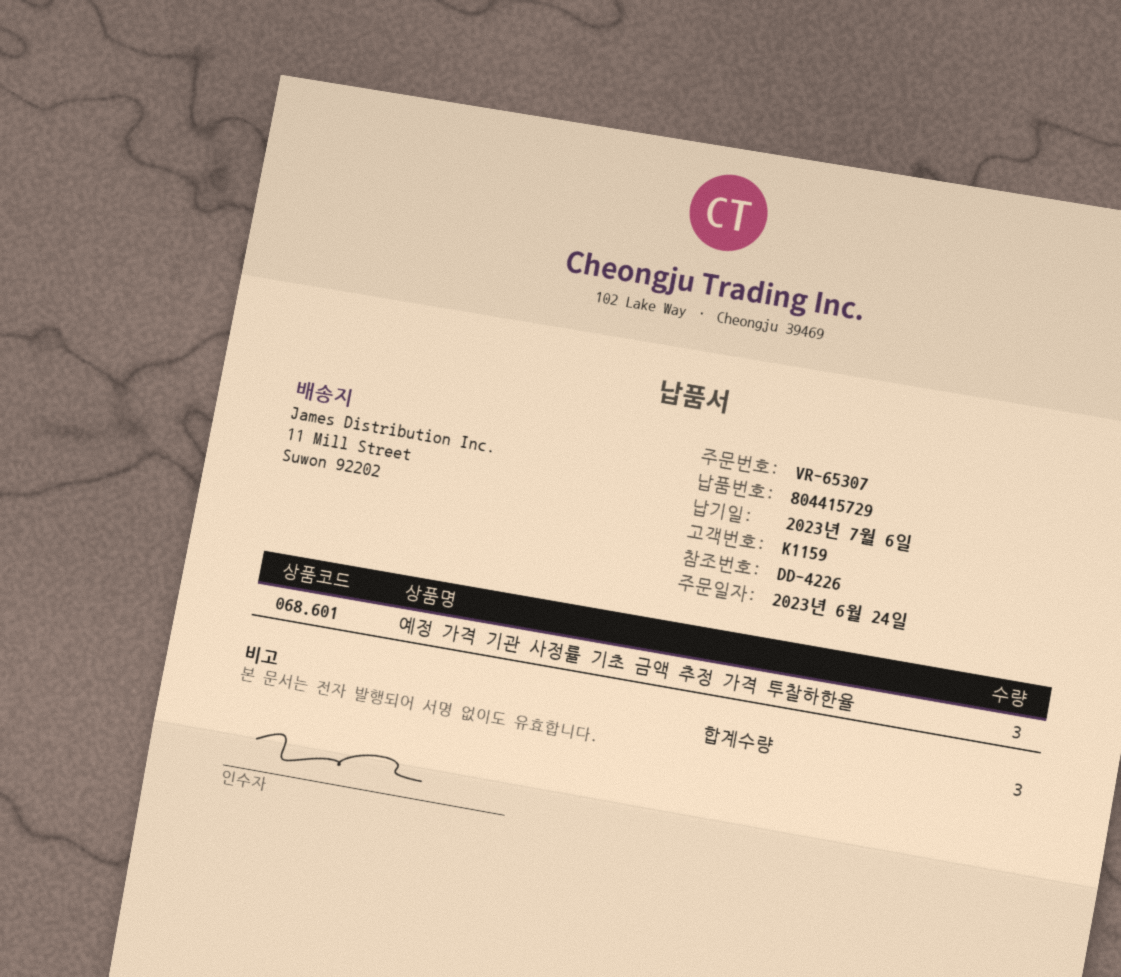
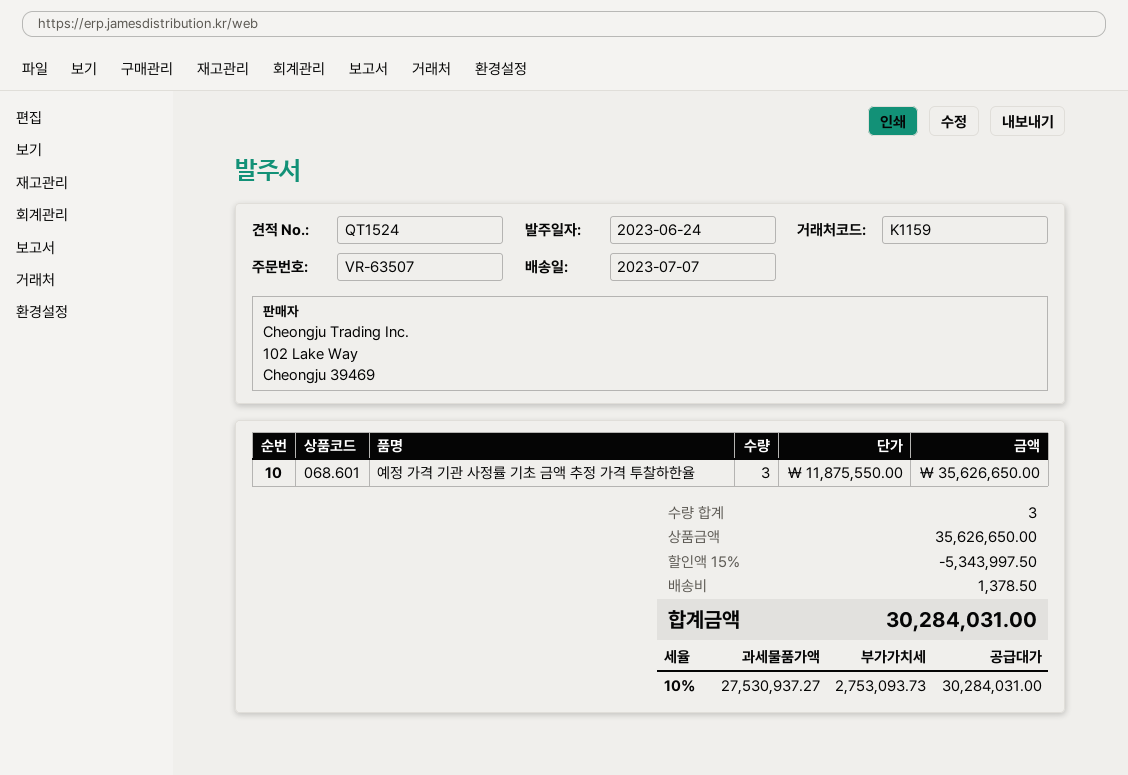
order number: VR-65307 -> VR-63507
delivery date: 2023-07-06 -> 2023-07-07

